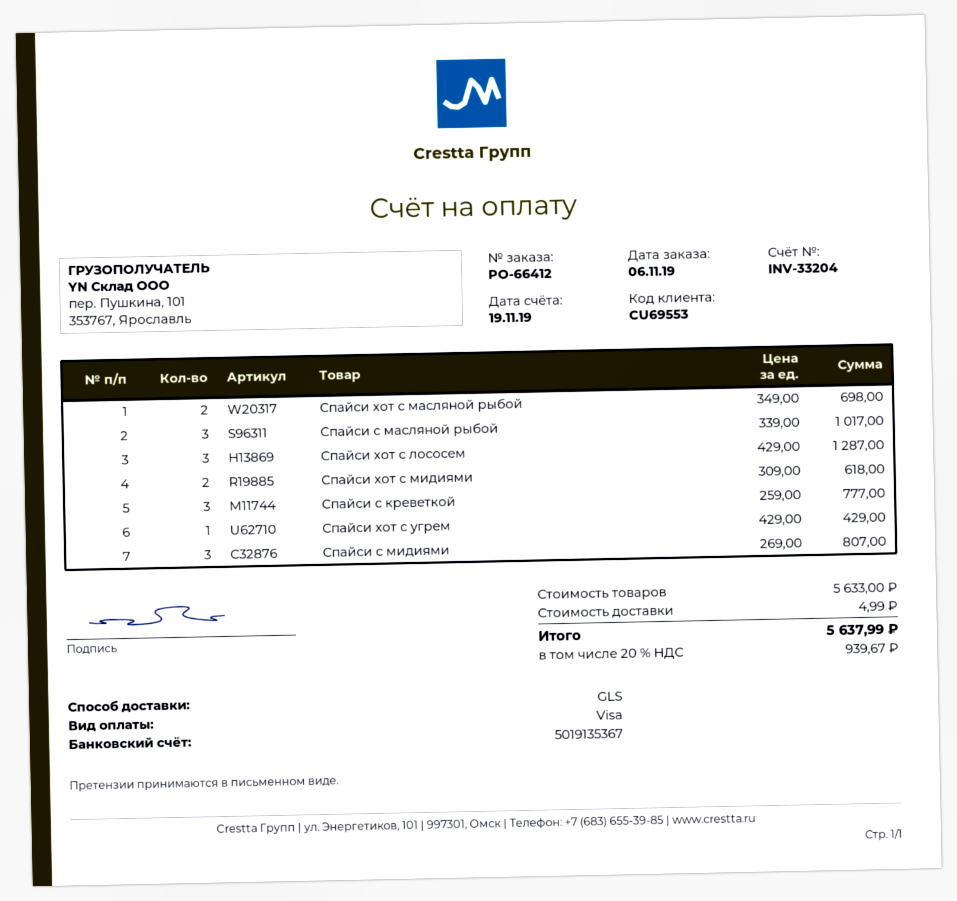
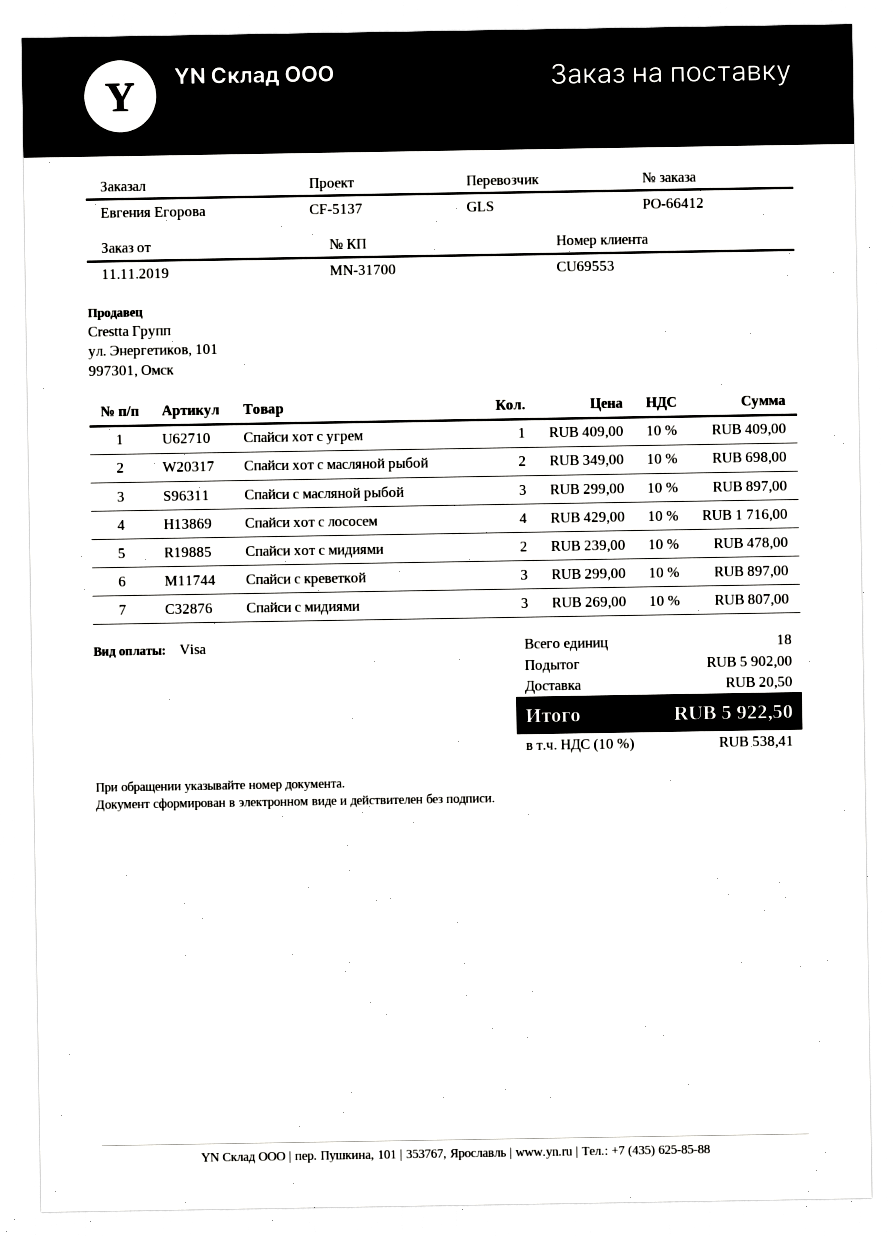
order date: 2019-11-06 -> 2019-11-11
Спайси с масляной рыбой: 3 x 339.00 = 1017.00 -> 3 x 299.00 = 897.00
Спайси хот с лососем: 3 x 429.00 = 1287.00 -> 4 x 429.00 = 1716.00
Спайси хот с мидиями: 2 x 309.00 = 618.00 -> 2 x 239.00 = 478.00
Спайси с креветкой: 3 x 259.00 = 777.00 -> 3 x 299.00 = 897.00
Спайси хот с угрем: 1 x 429.00 = 429.00 -> 1 x 409.00 = 409.00
subtotal: 5633.00 -> 5902.00
shipping: 4.99 -> 20.50
tax: 20% = 939.67 -> 10% = 538.41
total: 5637.99 -> 5922.50

